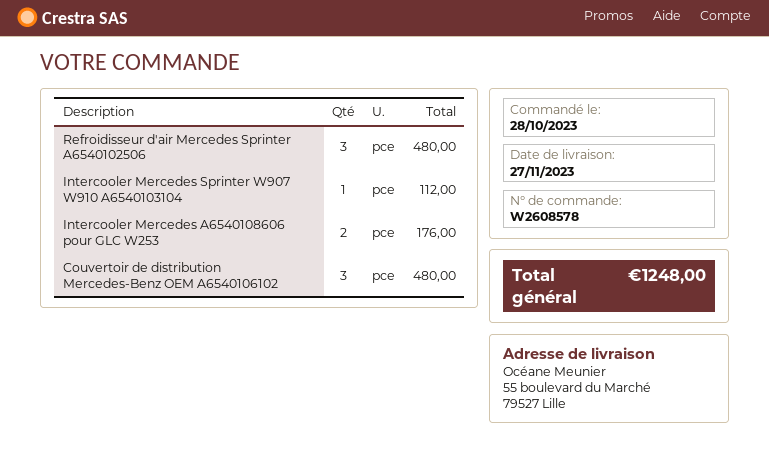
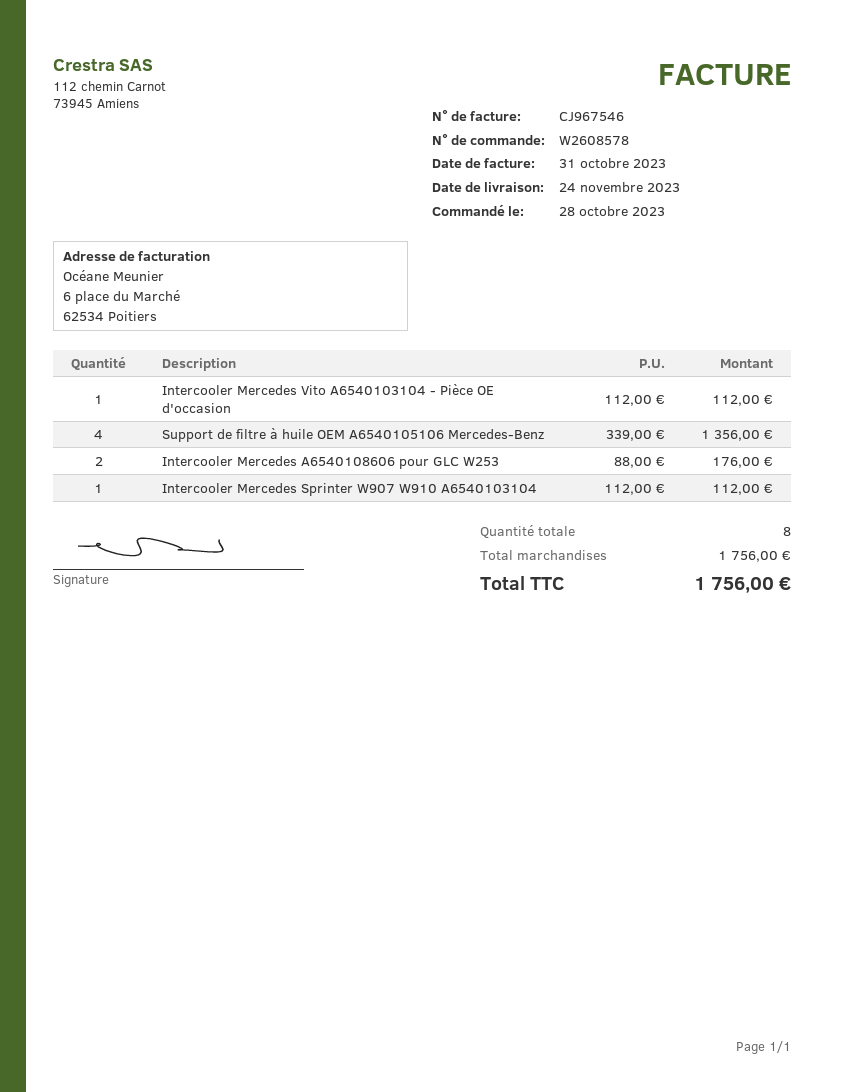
delivery date: 2023-11-27 -> 2023-11-24
Refroidisseur d'air Mercedes Sprinter A6540102506: 3 for 480.00 -> none
Couvertoir de distribution Mercedes-Benz OEM A6540106102: 3 for 480.00 -> none
Intercooler Mercedes Vito A6540103104 - Pièce OE d'occasion: none -> 1 for 112.00
Support de filtre à huile OEM A6540105106 Mercedes-Benz: none -> 4 for 1356.00
total: 1248.00 -> 1756.00

